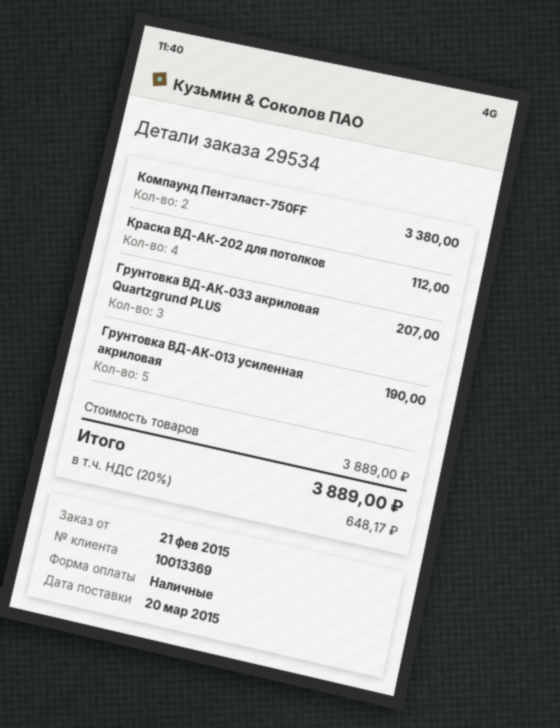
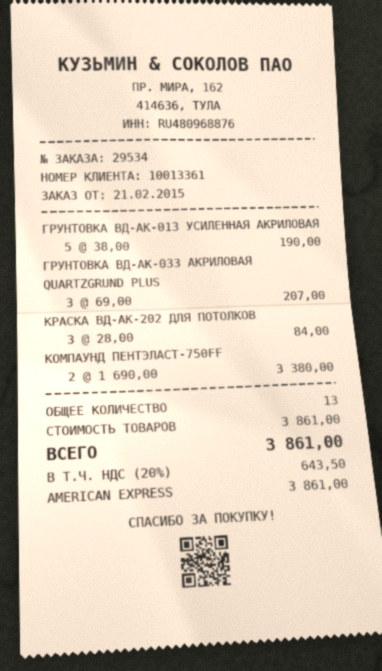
customer number: 10013369 -> 10013361
payment method: cash -> American Express
Краска ВД-АК-202 для потолков: 4 for 112.00 -> 3 for 84.00
subtotal: 3889.00 -> 3861.00
tax: 20% = 648.17 -> 20% = 643.50
total: 3889.00 -> 3861.00

